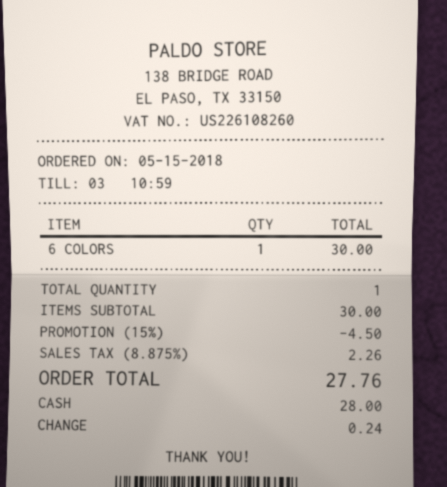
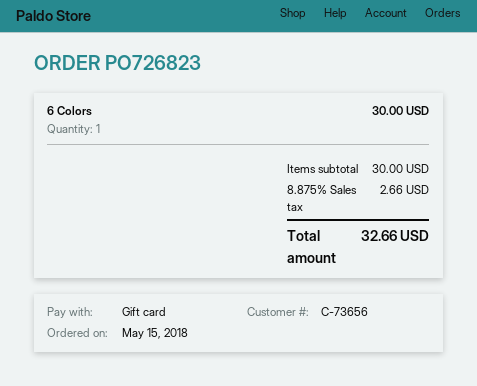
payment method: cash -> gift card
discount: 15% = 4.50 -> none
tax: 8.875% = 2.26 -> 8.875% = 2.66
total: 27.76 -> 32.66

